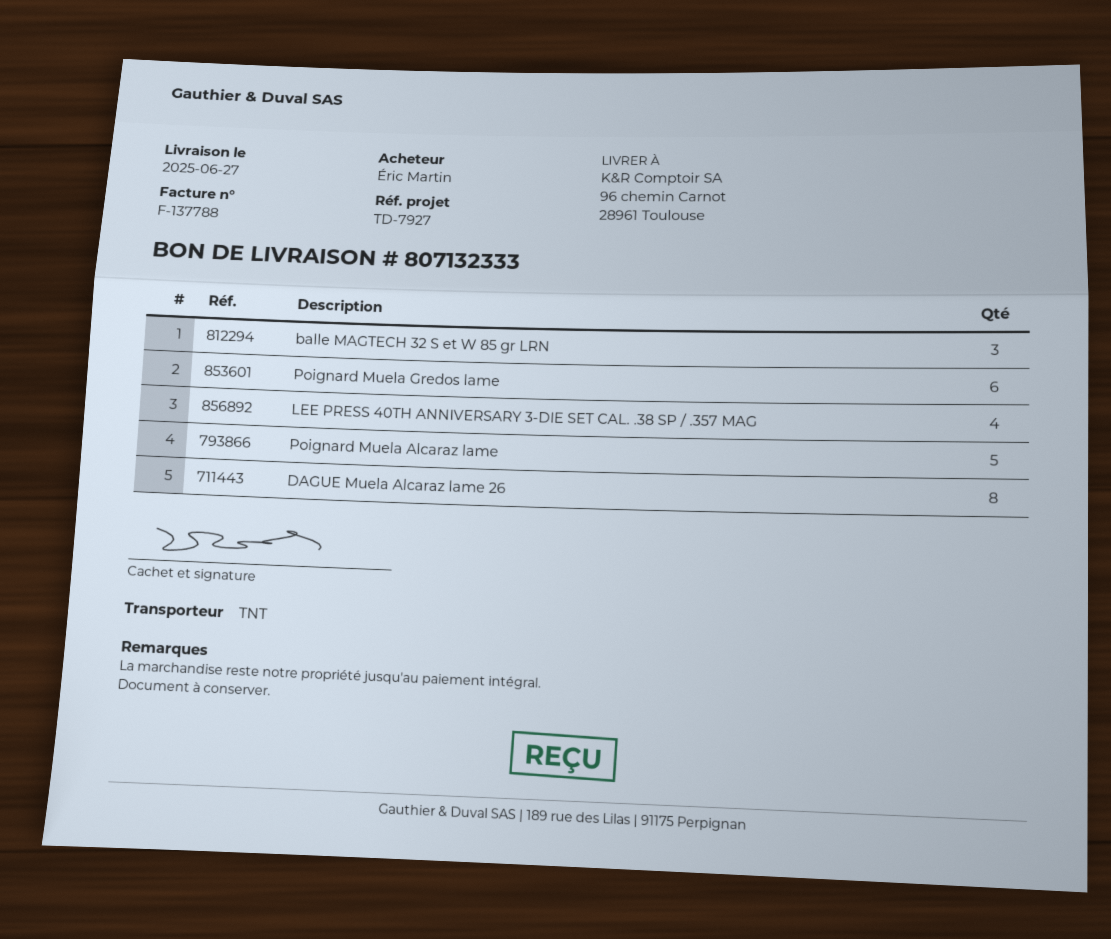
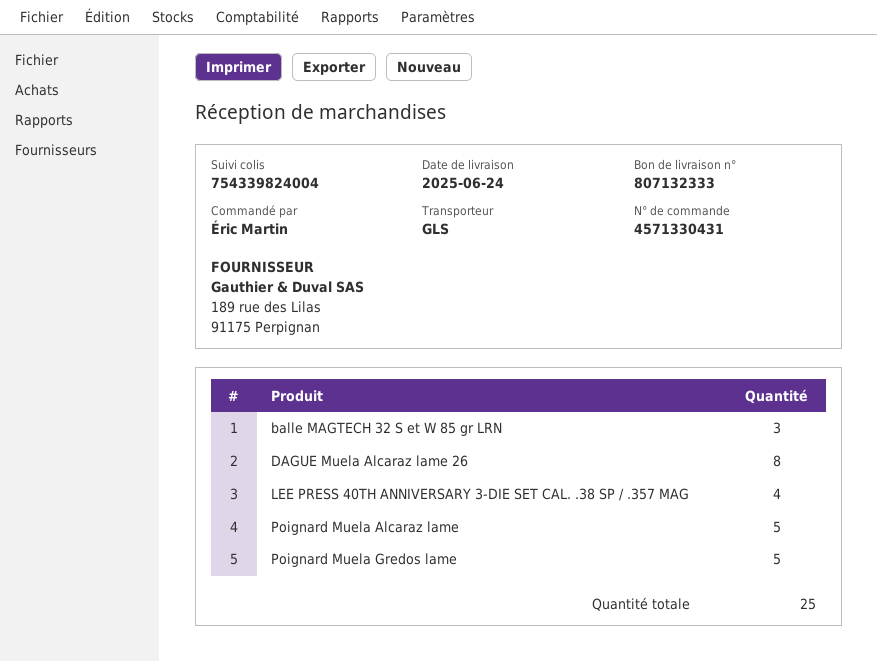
delivery date: 2025-06-27 -> 2025-06-24
shipping method: TNT -> GLS
Poignard Muela Gredos lame: 6 -> 5

